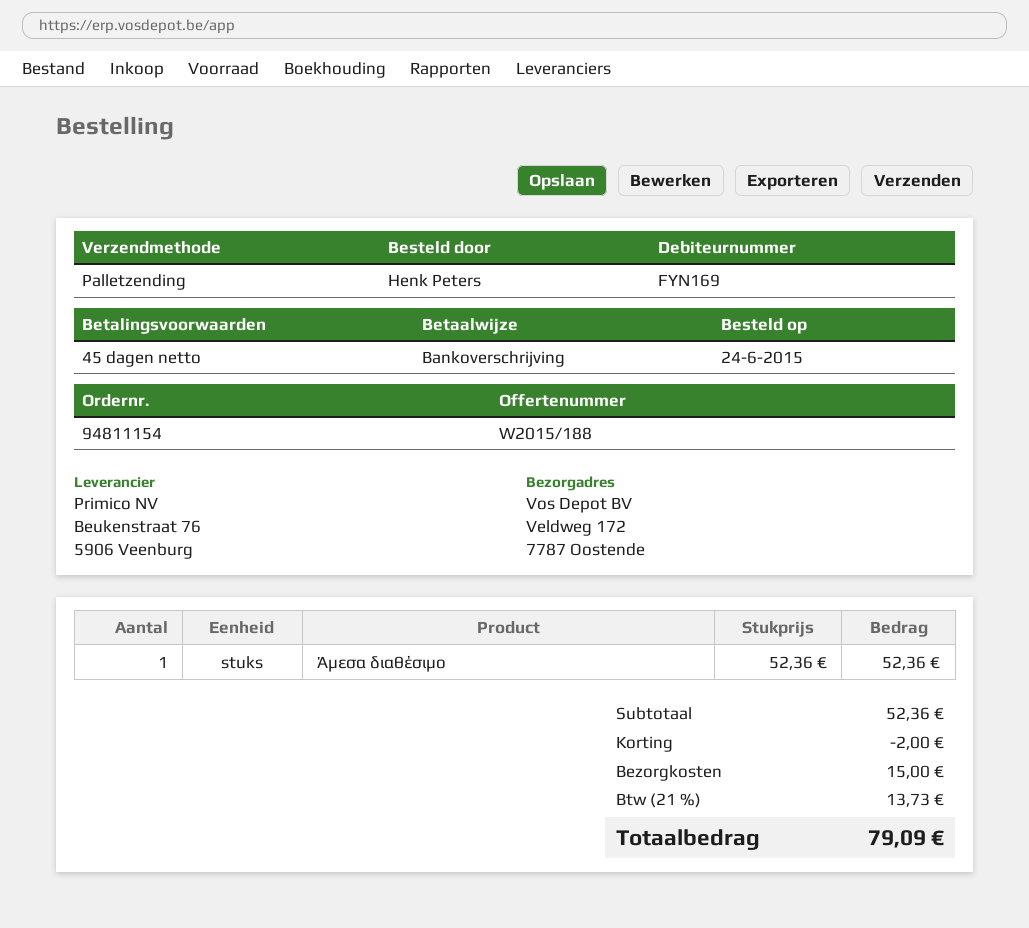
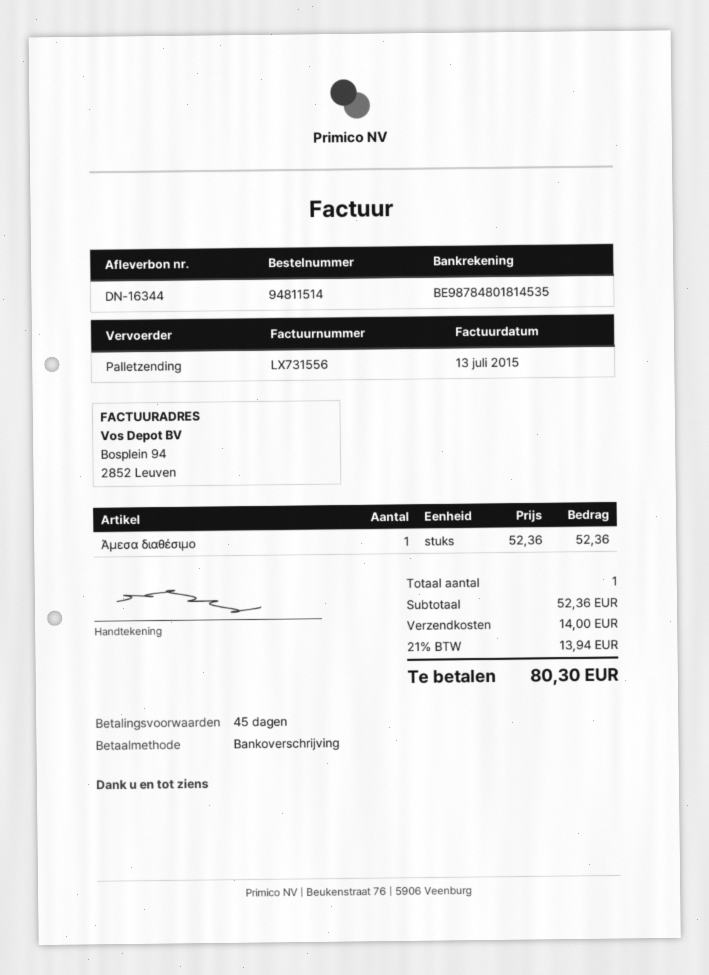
order number: 94811154 -> 94811514
discount: 2.00 -> none
shipping: 15.00 -> 14.00
tax: 21% = 13.73 -> 21% = 13.94
total: 79.09 -> 80.30

